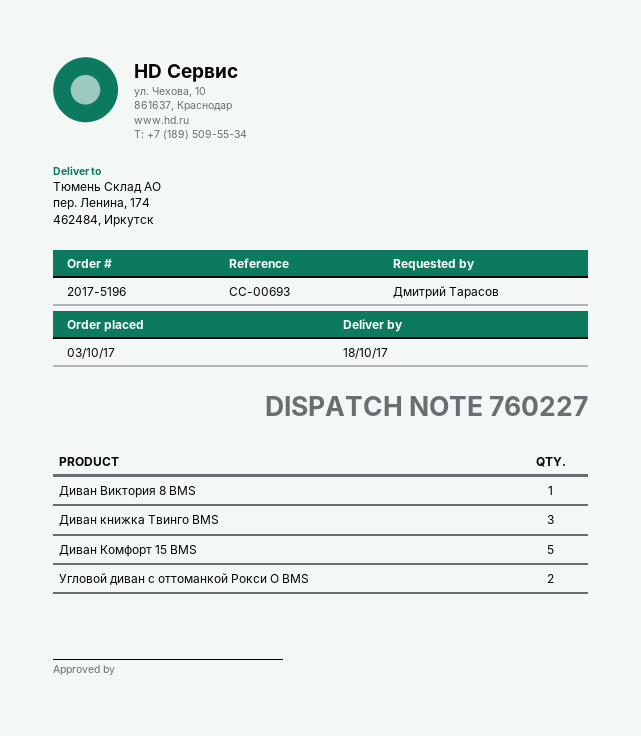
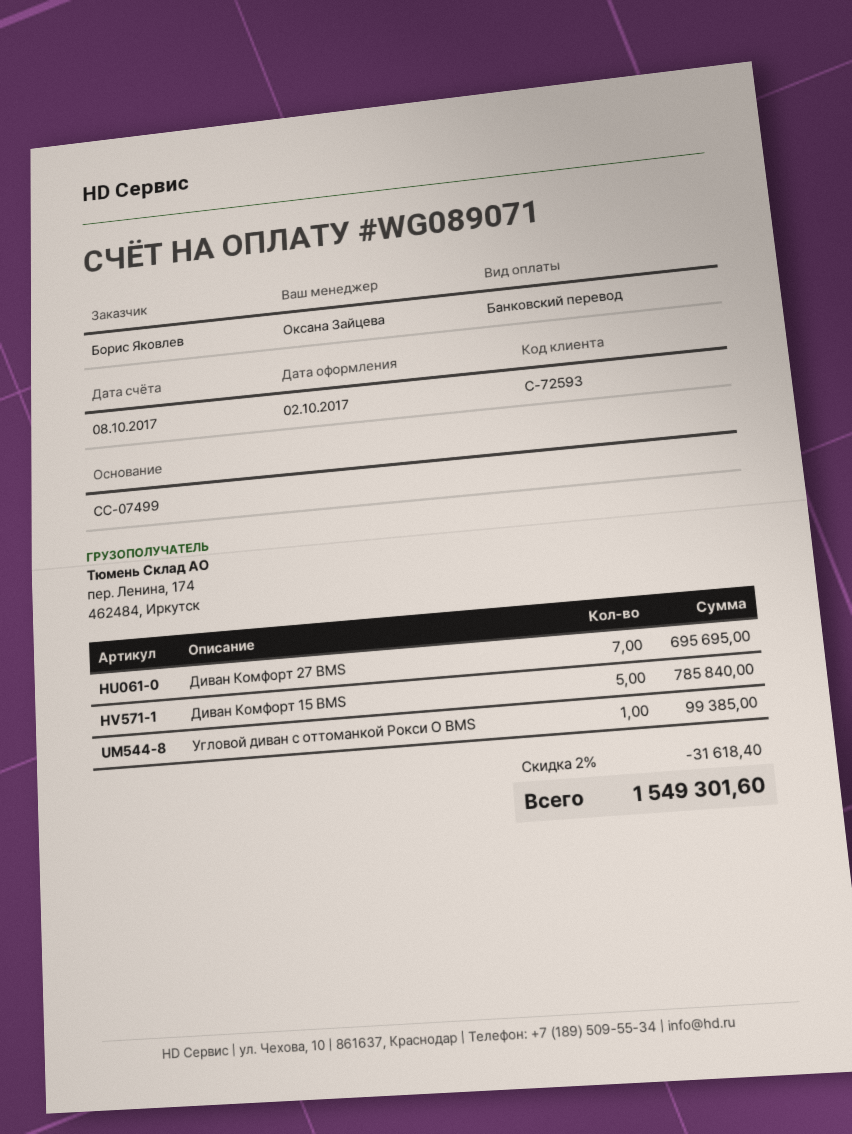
order date: 2017-10-03 -> 2017-10-02
reference: CC-00693 -> CC-07499
ordered by: Дмитрий Тарасов -> Борис Яковлев
Диван Виктория 8 BMS: 1 -> none
Диван книжка Твинго BMS: 3 -> none
Угловой диван с оттоманкой Рокси О BMS: 2 -> 1
Диван Комфорт 27 BMS: none -> 7

